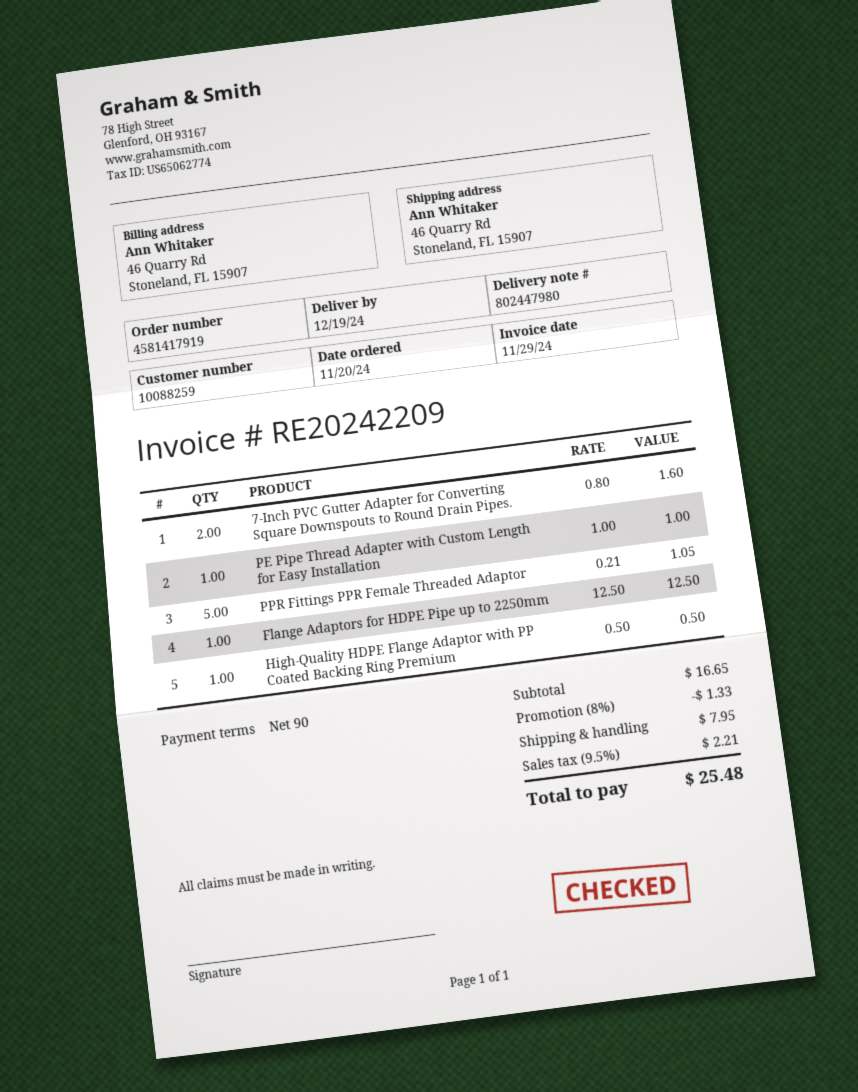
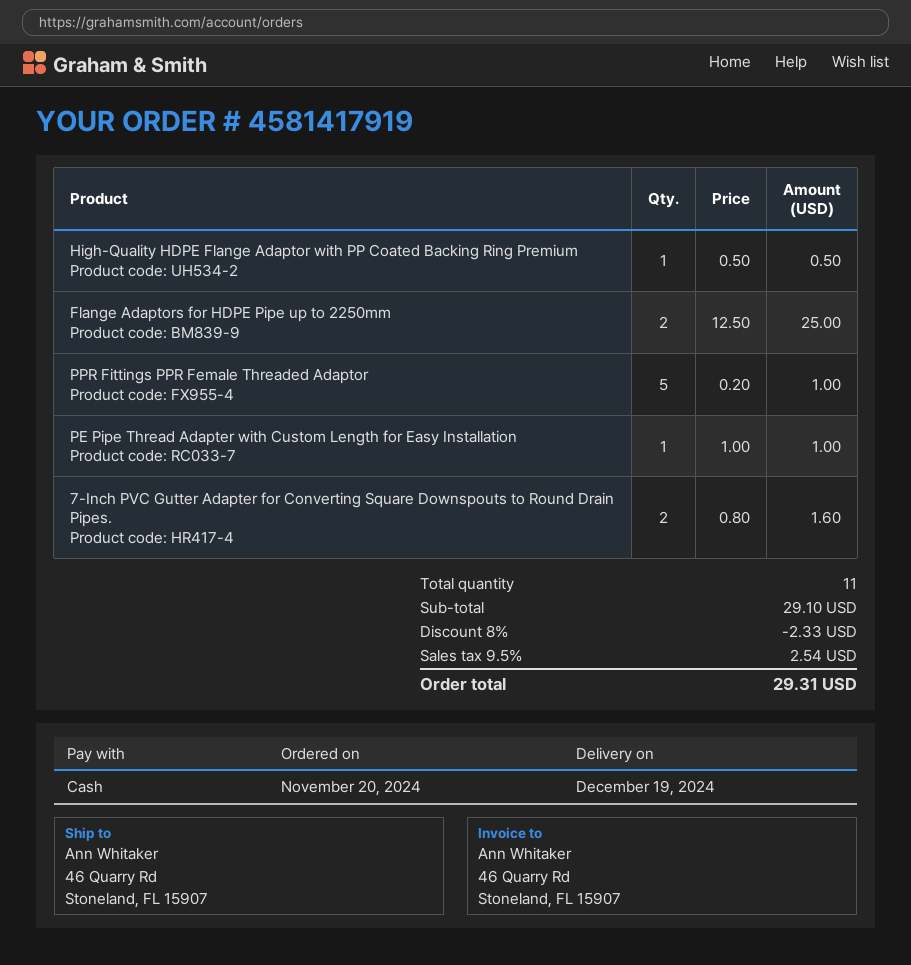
PPR Fittings PPR Female Threaded Adaptor: 5 x 0.21 = 1.05 -> 5 x 0.20 = 1.00
Flange Adaptors for HDPE Pipe up to 2250mm: 1 x 12.50 = 12.50 -> 2 x 12.50 = 25.00
subtotal: 16.65 -> 29.10
discount: 8% = 1.33 -> 8% = 2.33
shipping: 7.95 -> none
tax: 9.5% = 2.21 -> 9.5% = 2.54
total: 25.48 -> 29.31

